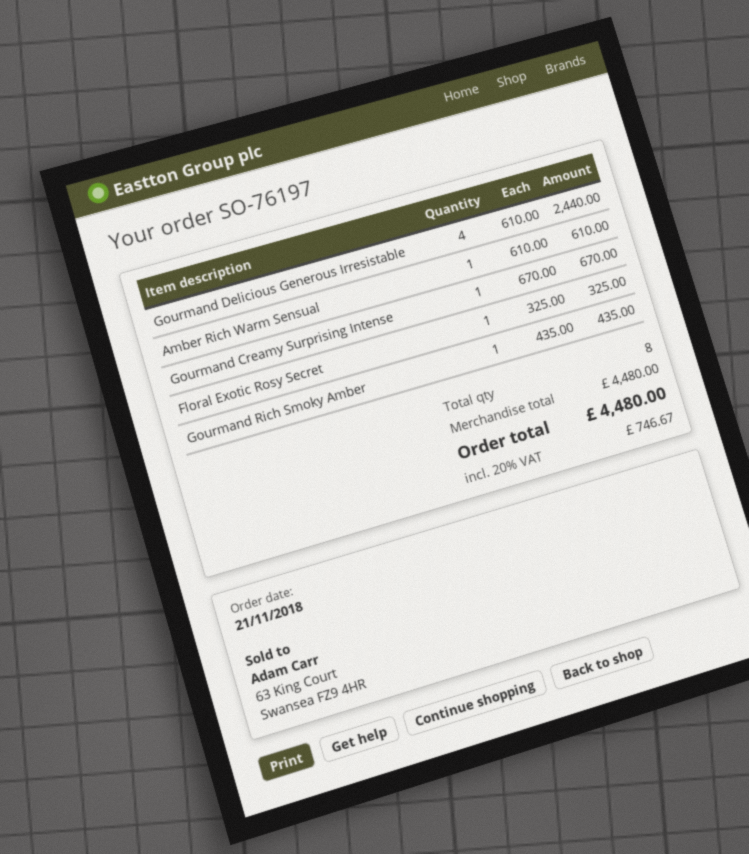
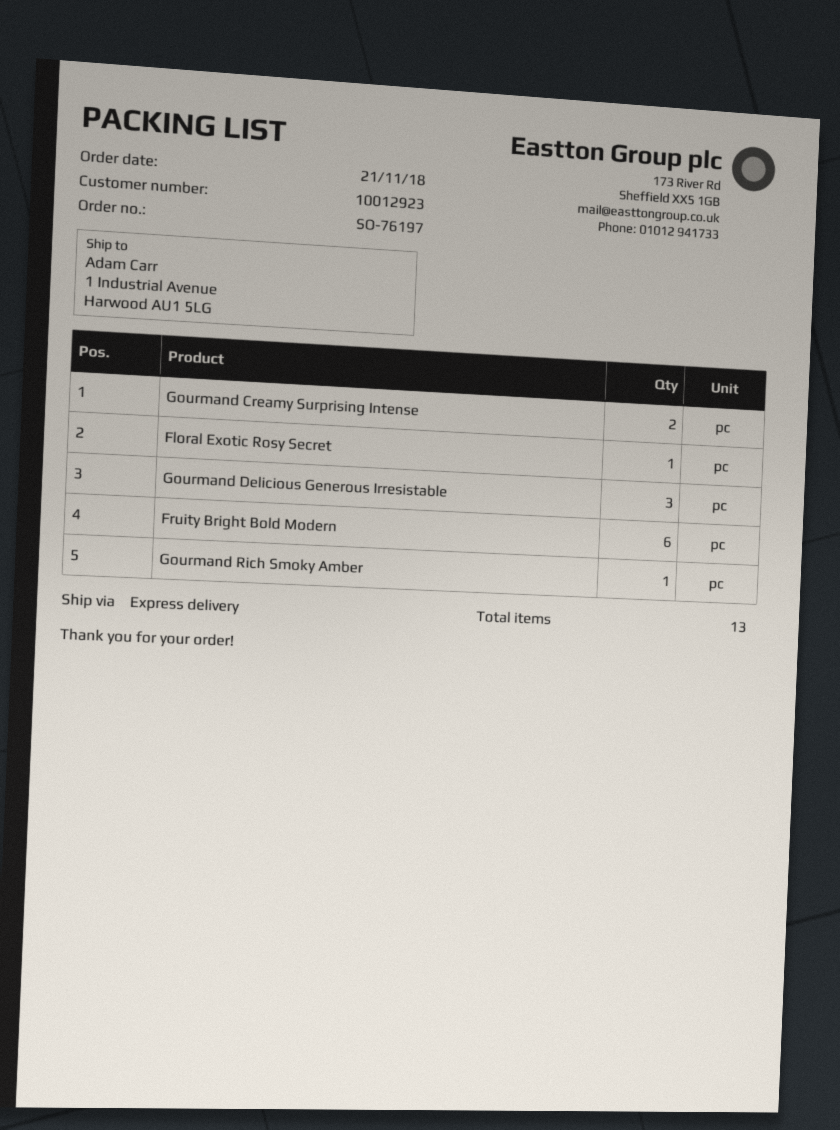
Gourmand Delicious Generous Irresistable: 4 -> 3
Amber Rich Warm Sensual: 1 -> none
Gourmand Creamy Surprising Intense: 1 -> 2
Fruity Bright Bold Modern: none -> 6
total quantity: 8 -> 13

